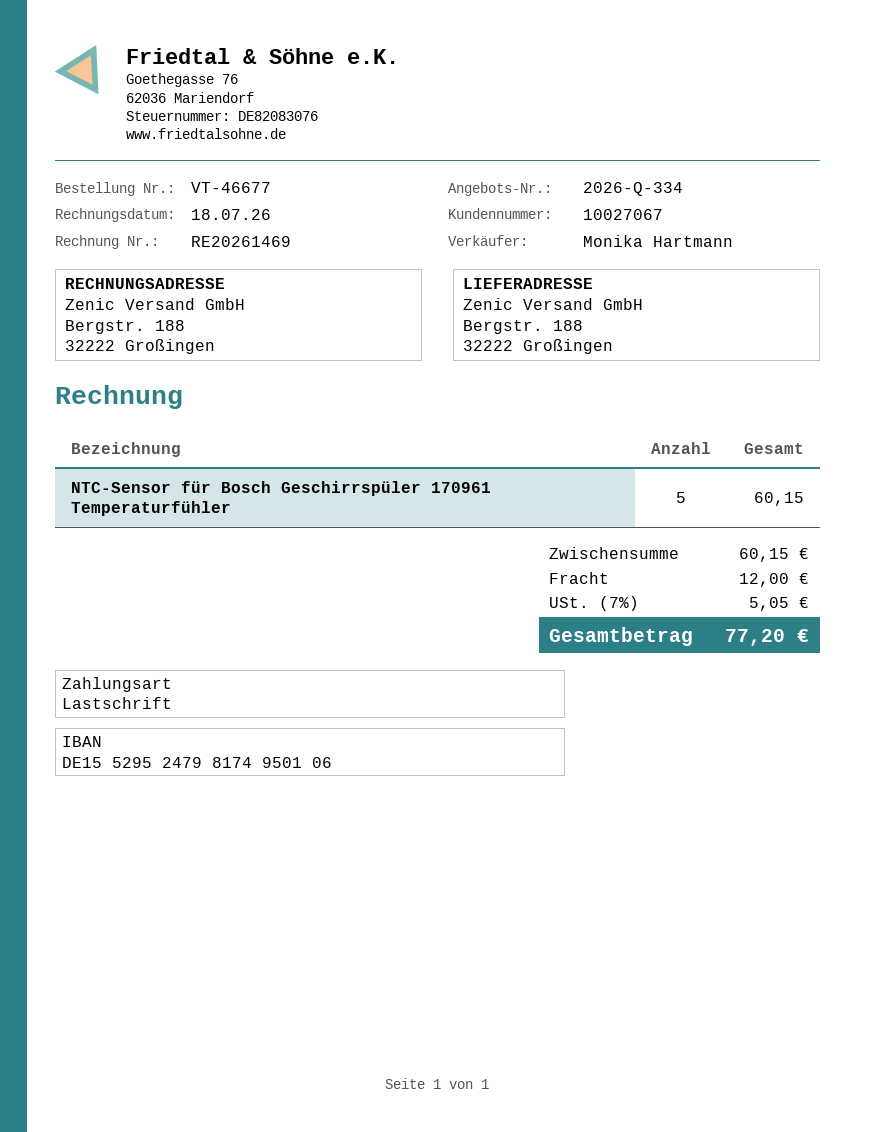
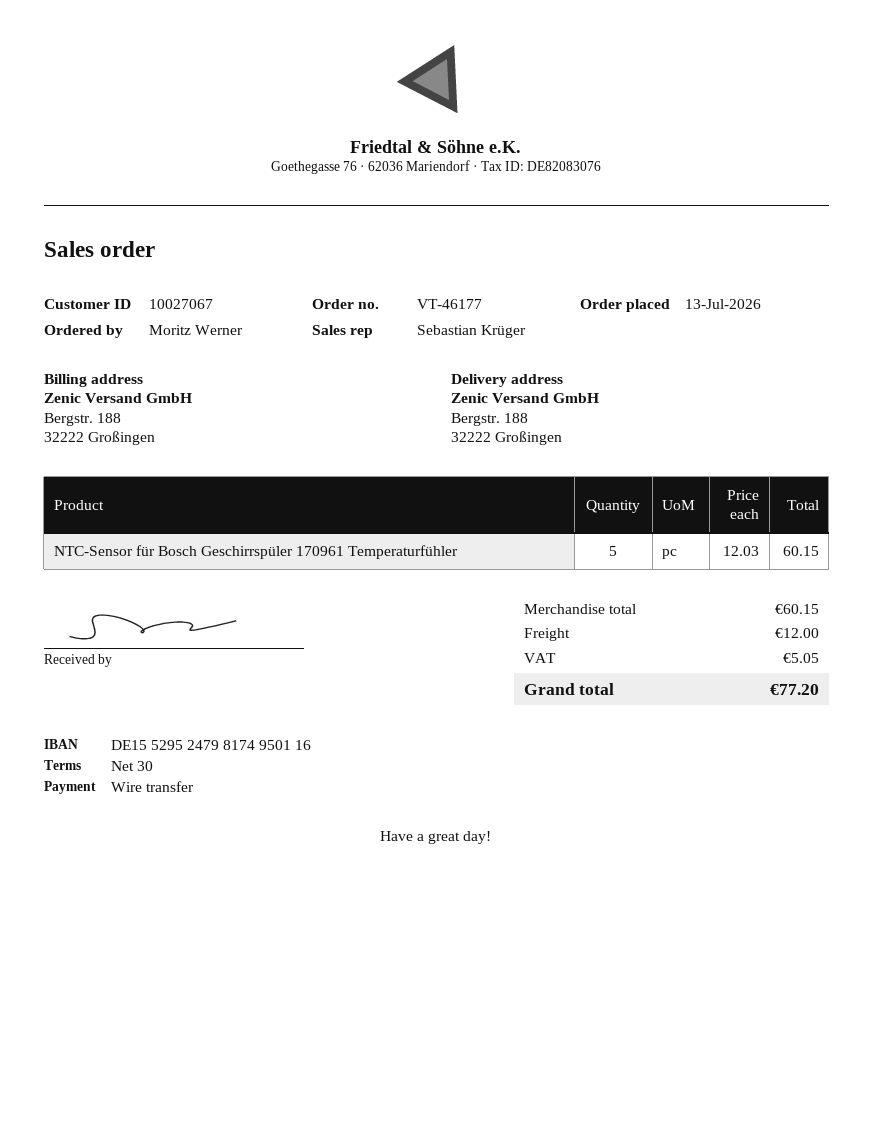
order number: VT-46677 -> VT-46177
sales rep: Monika Hartmann -> Sebastian Krüger
payment method: direct debit -> bank transfer
bank account: DE15529524798174950106 -> DE15529524798174950116

